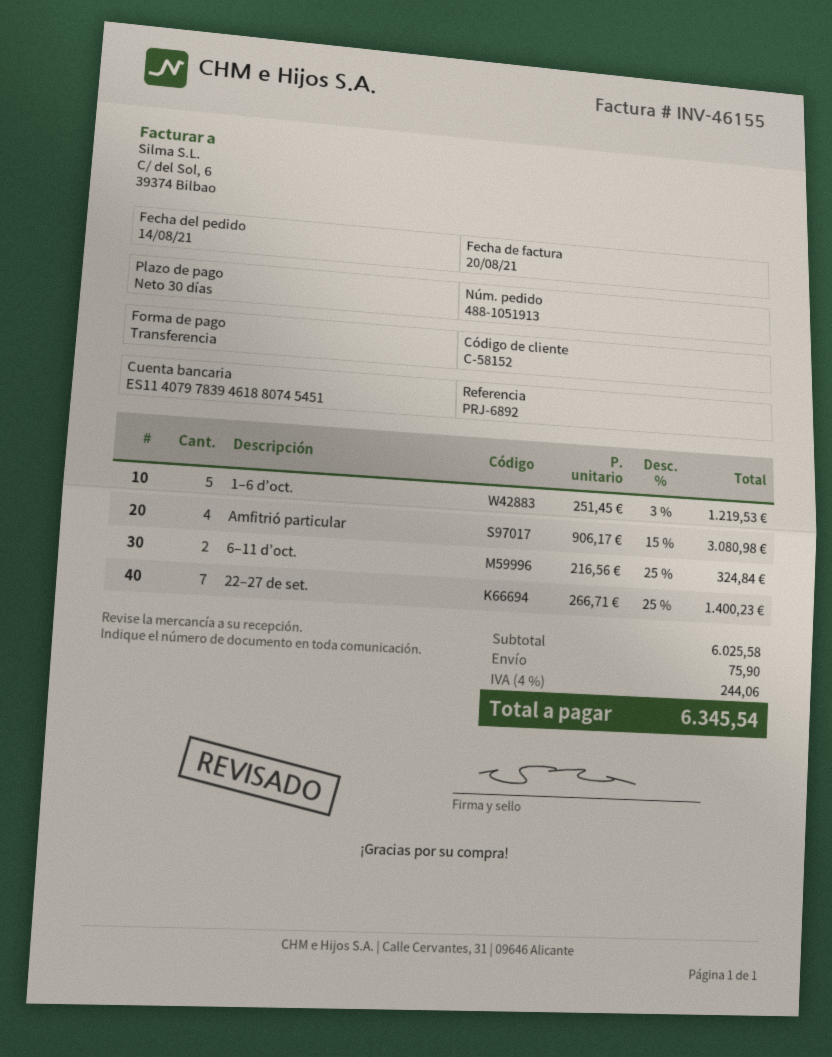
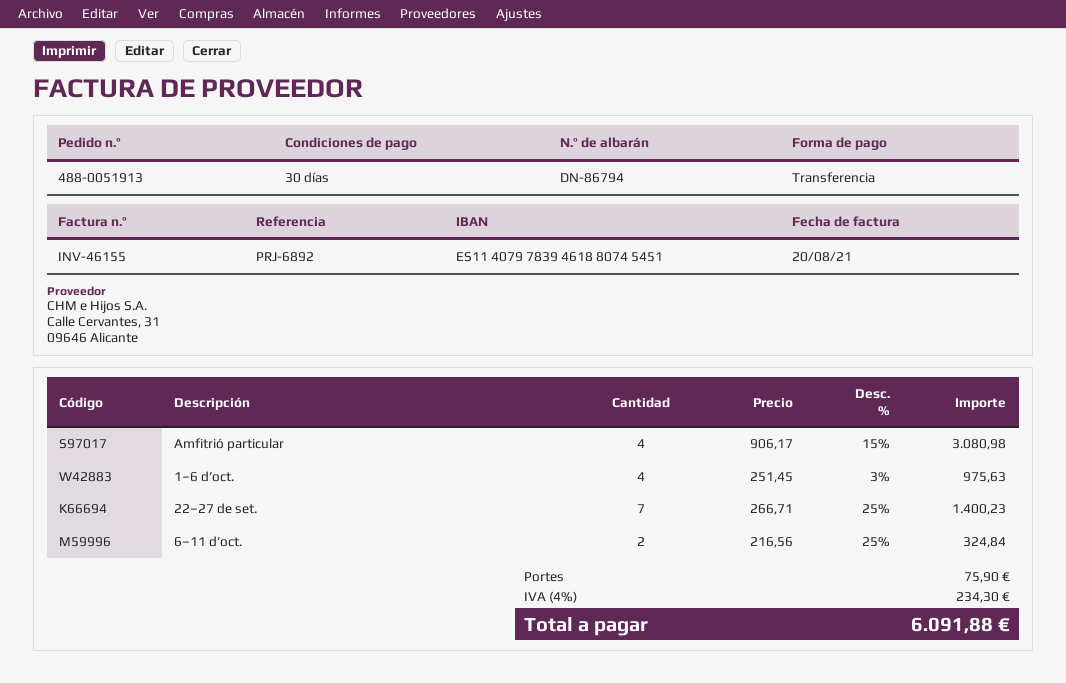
order number: 488-1051913 -> 488-0051913
1–6 d’oct.: 5 x 251.45 - 3% = 1219.53 -> 4 x 251.45 - 3% = 975.63
tax: 4% = 244.06 -> 4% = 234.30
total: 6345.54 -> 6091.88

